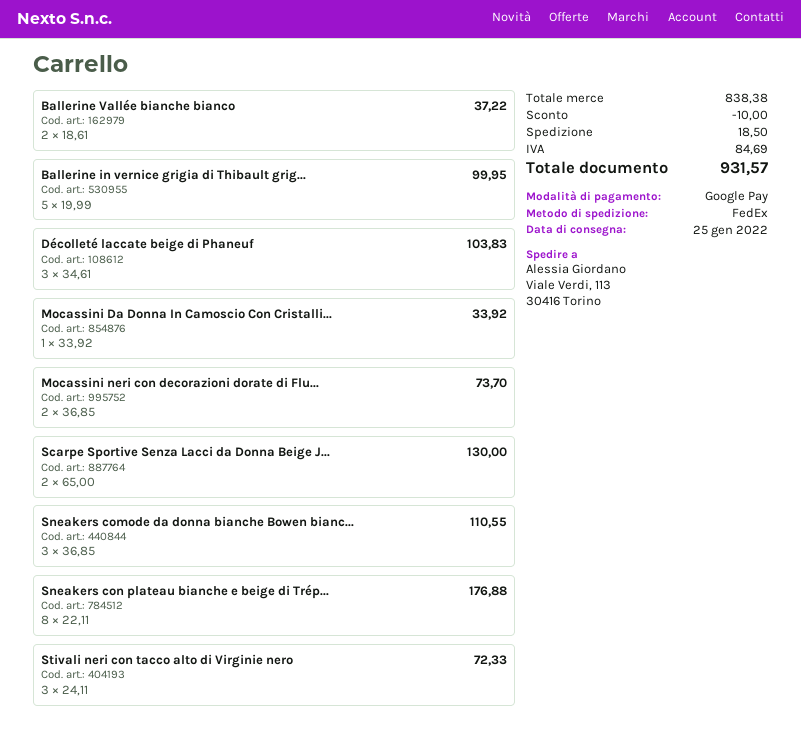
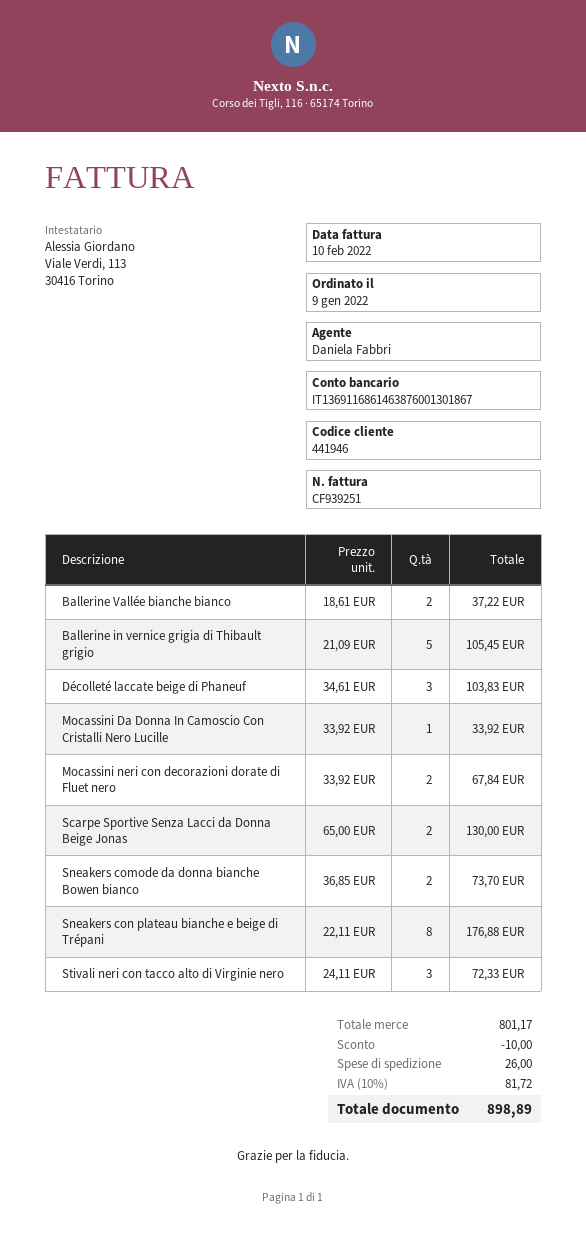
Ballerine in vernice grigia di Thibault grig...: 5 x 19.99 = 99.95 -> 5 x 21.09 = 105.45
Mocassini neri con decorazioni dorate di Flu...: 2 x 36.85 = 73.70 -> 2 x 33.92 = 67.84
Sneakers comode da donna bianche Bowen bianc...: 3 x 36.85 = 110.55 -> 2 x 36.85 = 73.70
subtotal: 838.38 -> 801.17
shipping: 18.50 -> 26.00
tax: 84.69 -> 81.72
total: 931.57 -> 898.89

